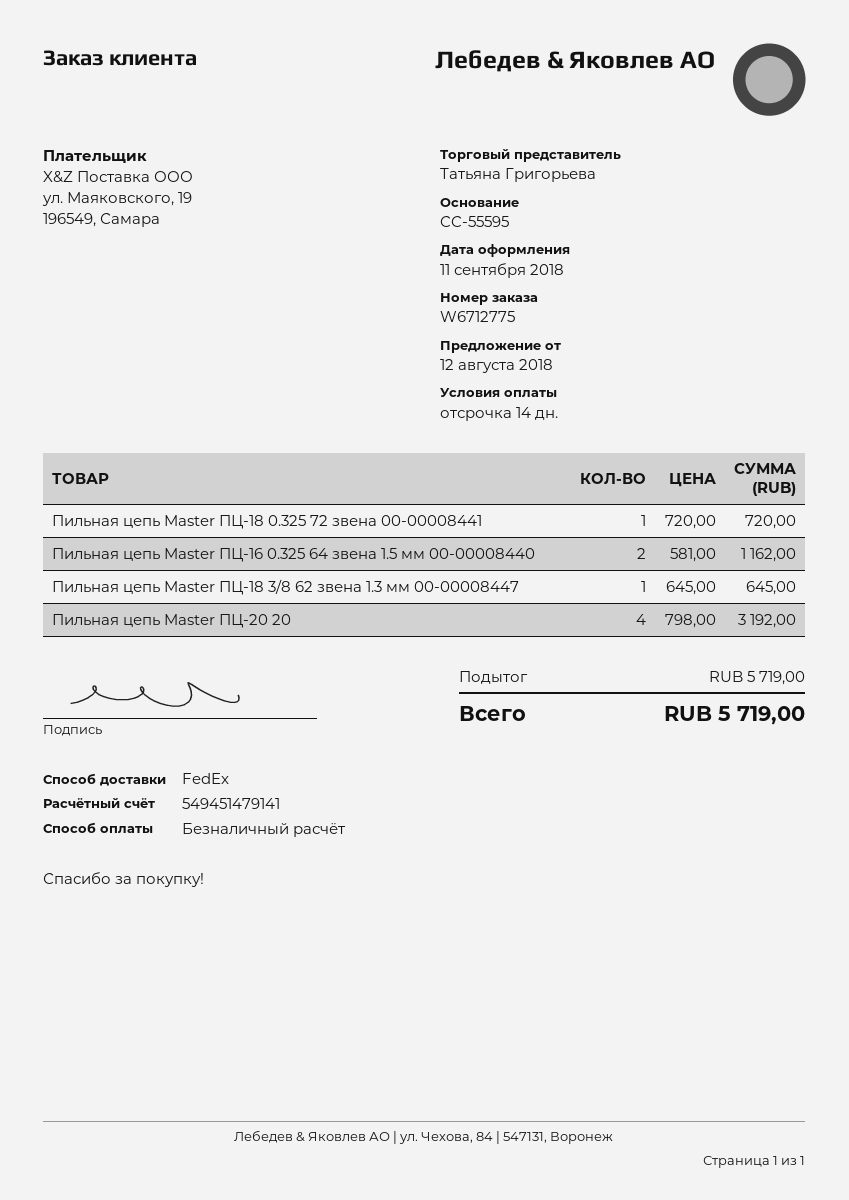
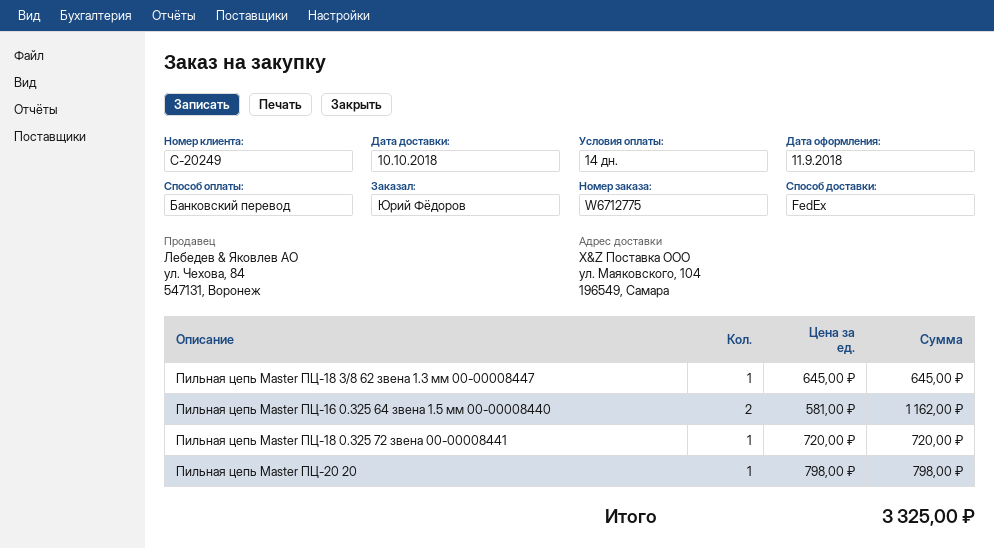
Пильная цепь Master ПЦ-20 20: 4 x 798.00 = 3192.00 -> 1 x 798.00 = 798.00
total: 5719.00 -> 3325.00

